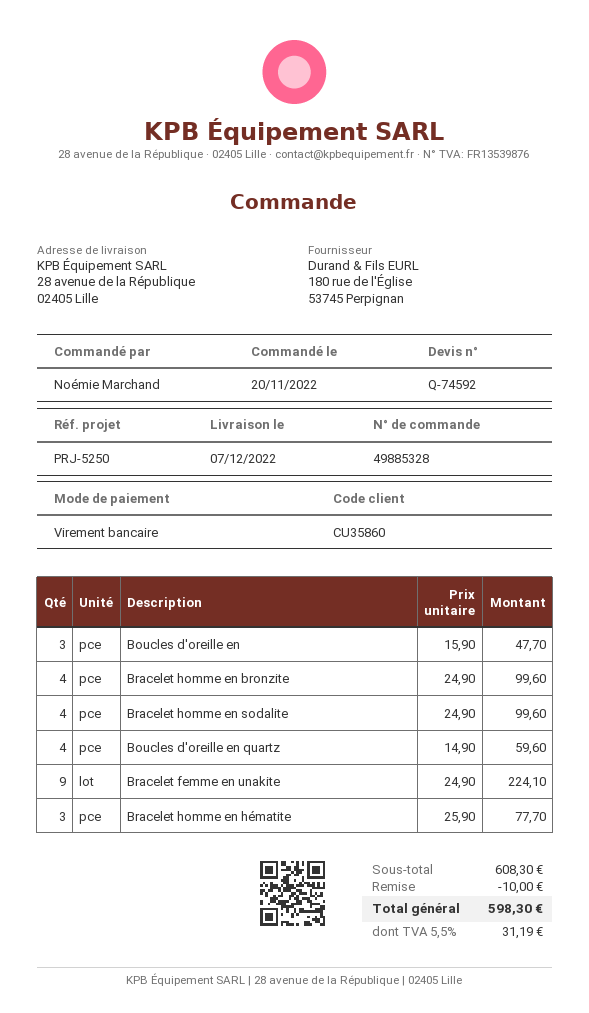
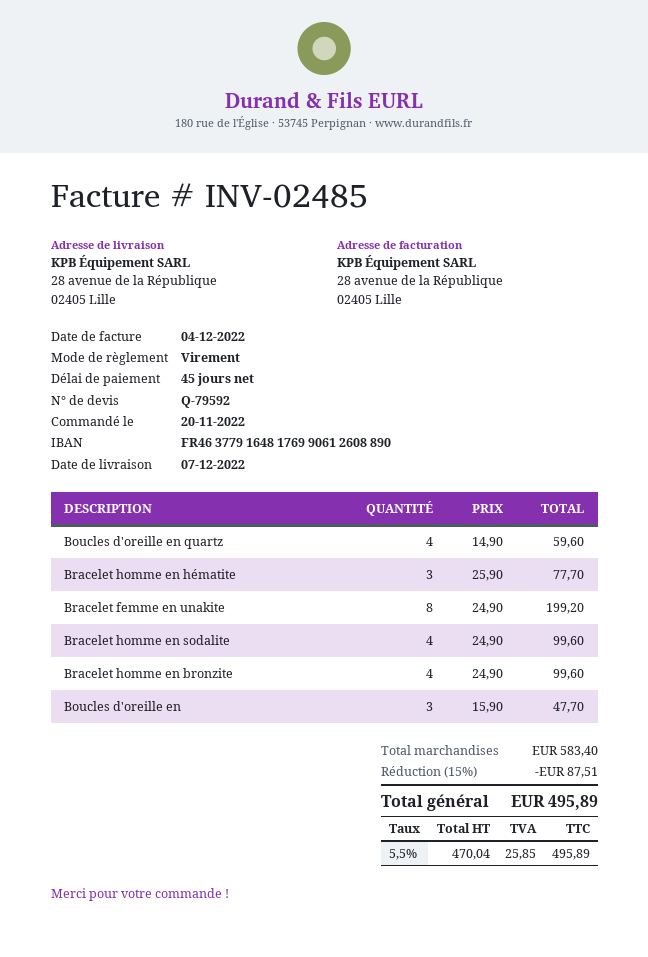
quote number: Q-74592 -> Q-79592
Bracelet femme en unakite: 9 x 24.90 = 224.10 -> 8 x 24.90 = 199.20
subtotal: 608.30 -> 583.40
discount: 10.00 -> 87.51
tax: 5.5% = 31.19 -> 5.5% = 25.85
total: 598.30 -> 495.89

